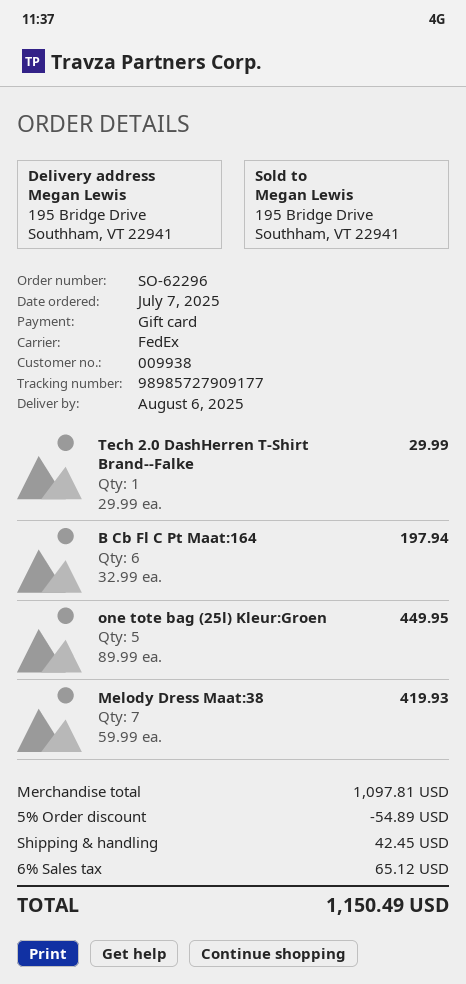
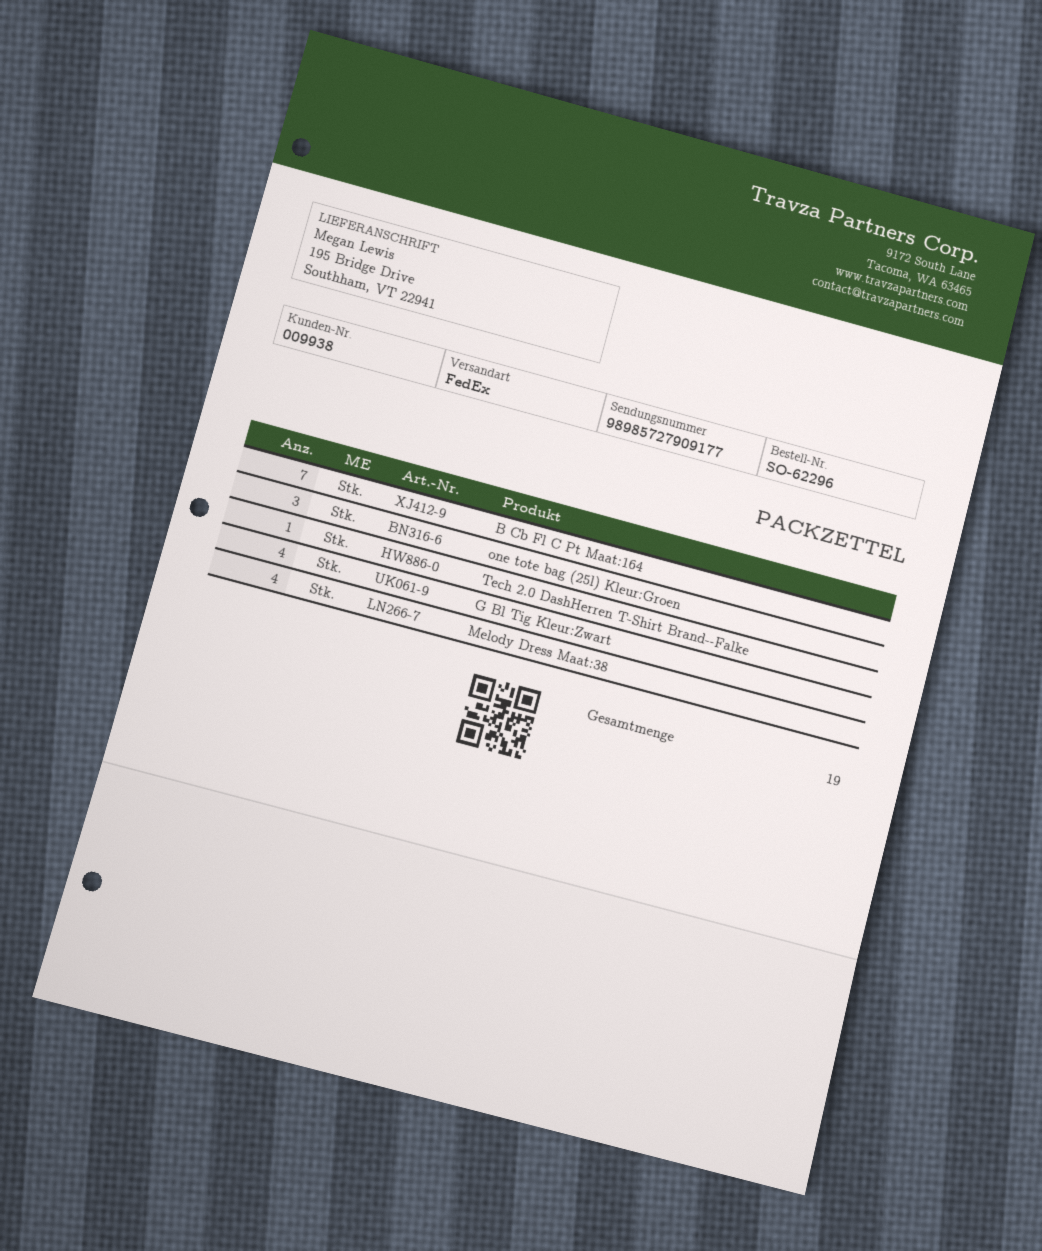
B Cb Fl C Pt Maat:164: 6 -> 7
one tote bag (25l) Kleur:Groen: 5 -> 3
Melody Dress Maat:38: 7 -> 4
G Bl Tig Kleur:Zwart: none -> 4

